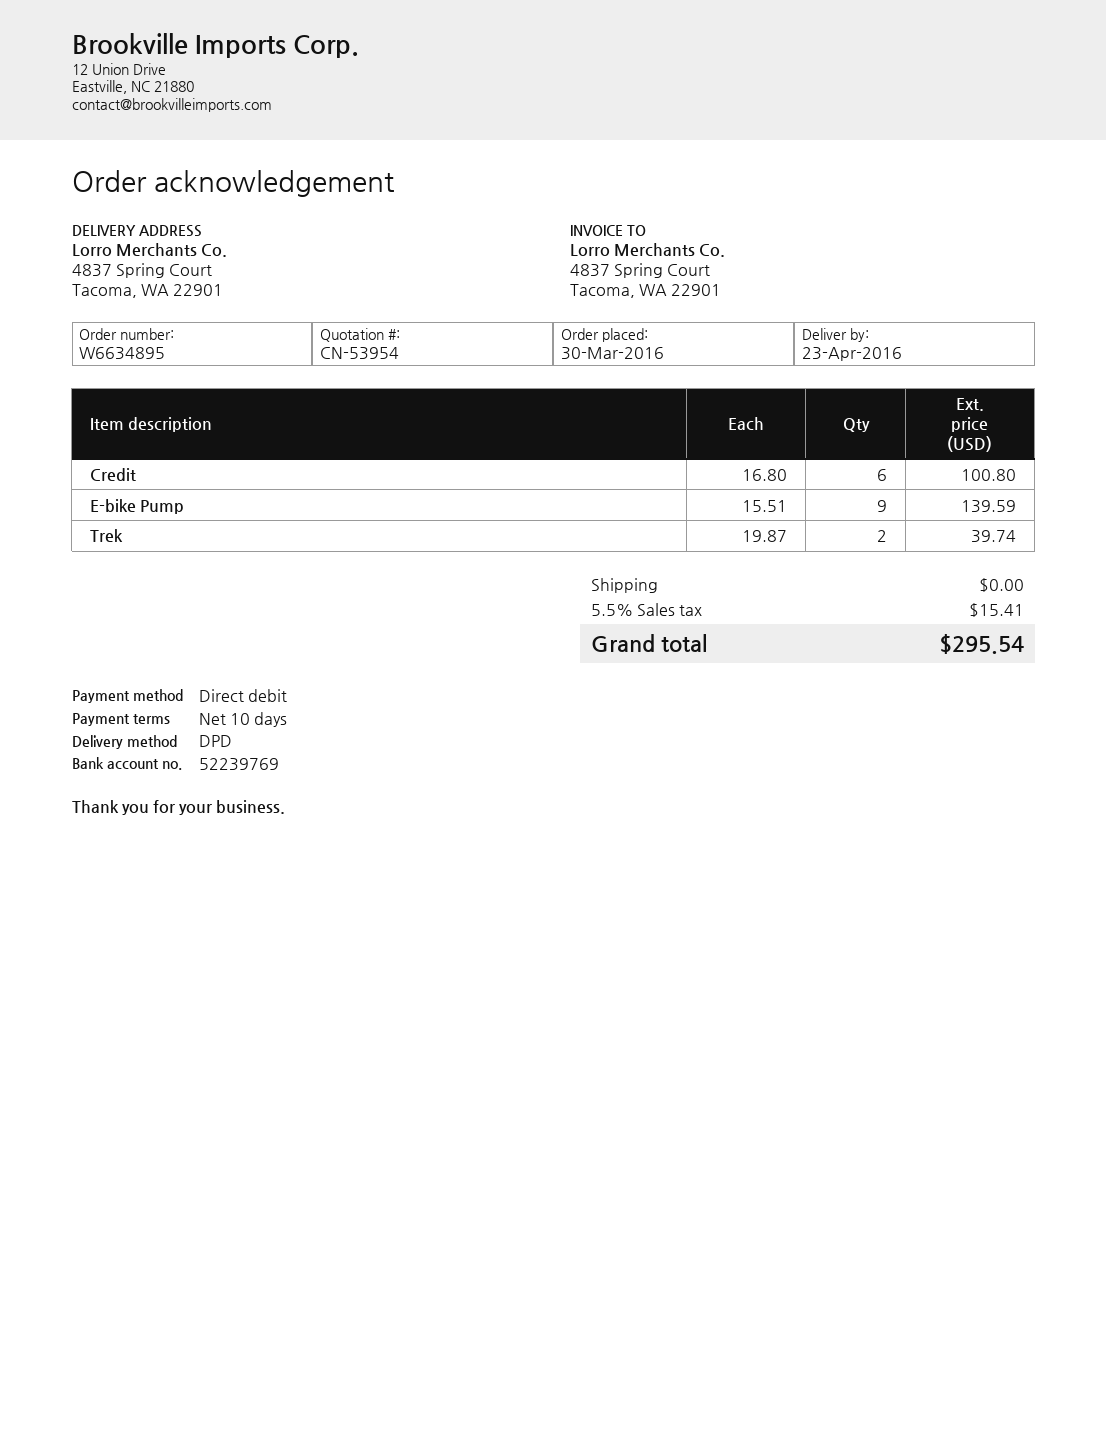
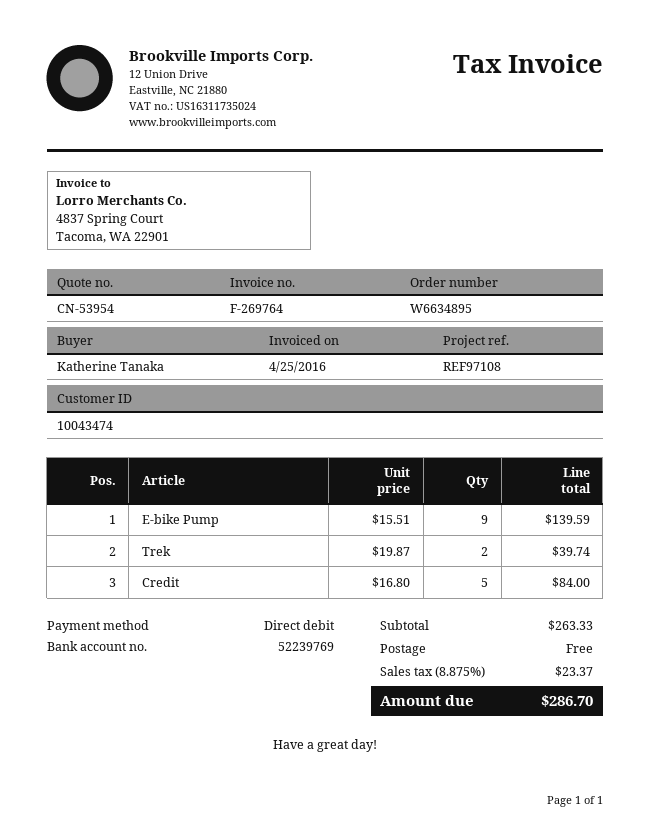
Credit: 6 x 16.80 = 100.80 -> 5 x 16.80 = 84.00
tax: 5.5% = 15.41 -> 8.875% = 23.37
total: 295.54 -> 286.70

